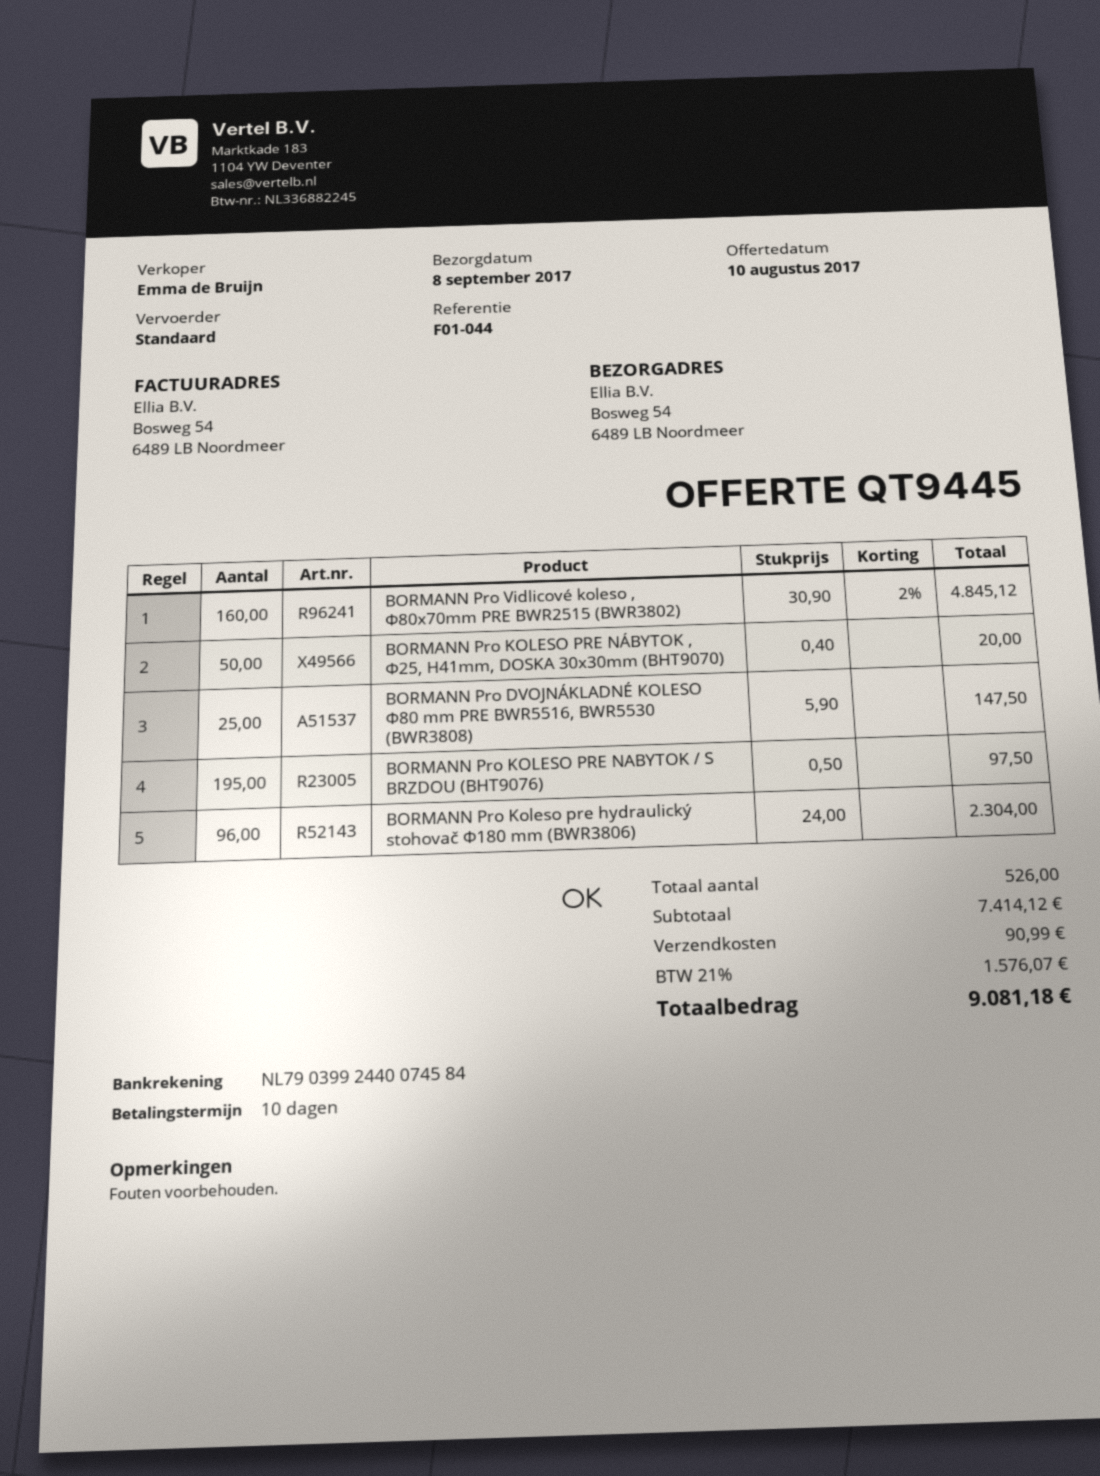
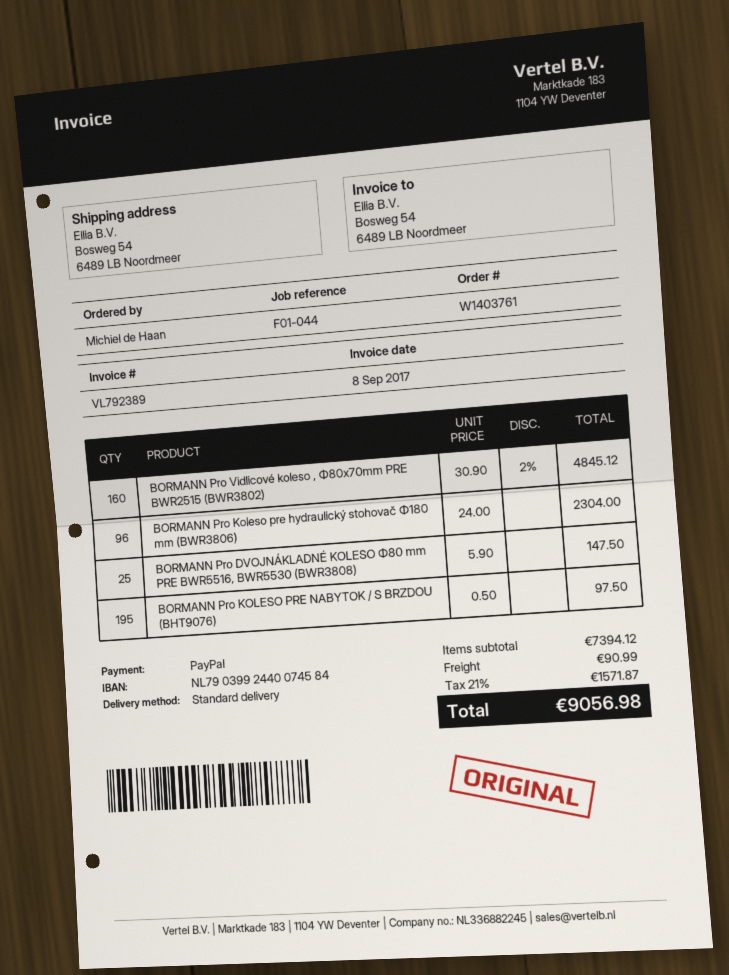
BORMANN Pro KOLESO PRE NÁBYTOK , Φ25, Η41mm, DOSKA 30x30mm (BHT9070): 50 x 0.40 = 20.00 -> none
subtotal: 7414.12 -> 7394.12
tax: 21% = 1576.07 -> 21% = 1571.87
total: 9081.18 -> 9056.98

